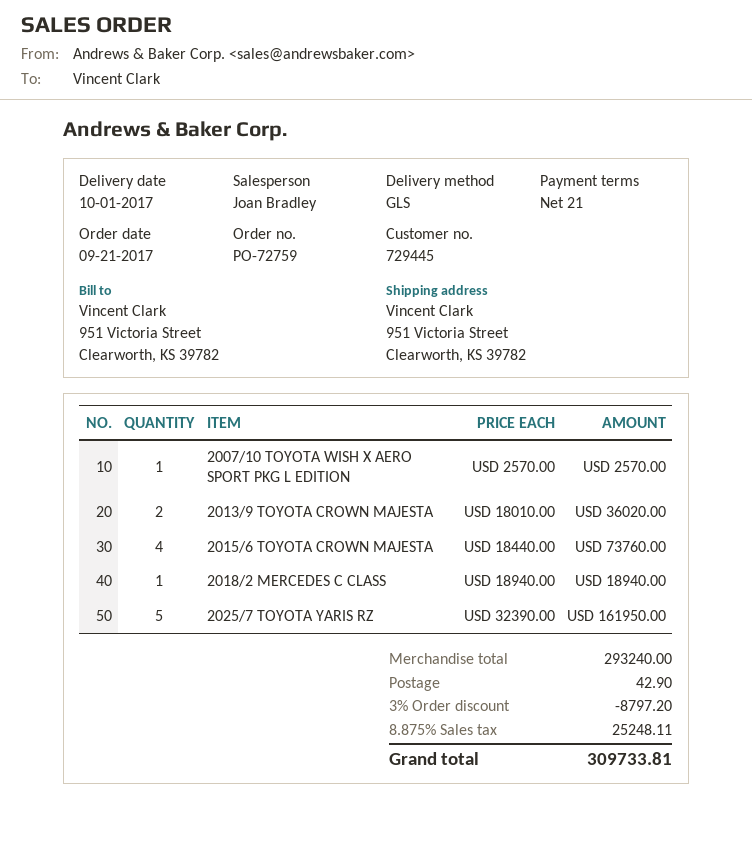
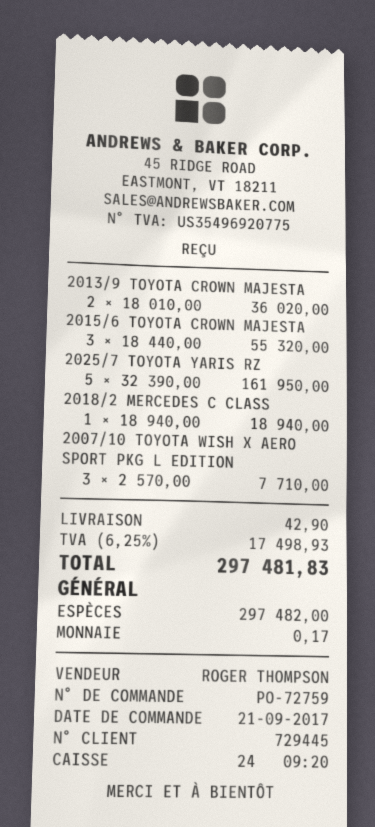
sales rep: Joan Bradley -> ROGER THOMPSON
2007/10 TOYOTA WISH X AERO SPORT PKG L EDITION: 1 x 2570.00 = 2570.00 -> 3 x 2570.00 = 7710.00
2015/6 TOYOTA CROWN MAJESTA: 4 x 18440.00 = 73760.00 -> 3 x 18440.00 = 55320.00
discount: 3% = 8797.20 -> none
tax: 8.875% = 25248.11 -> 6.25% = 17498.93
total: 309733.81 -> 297481.83

